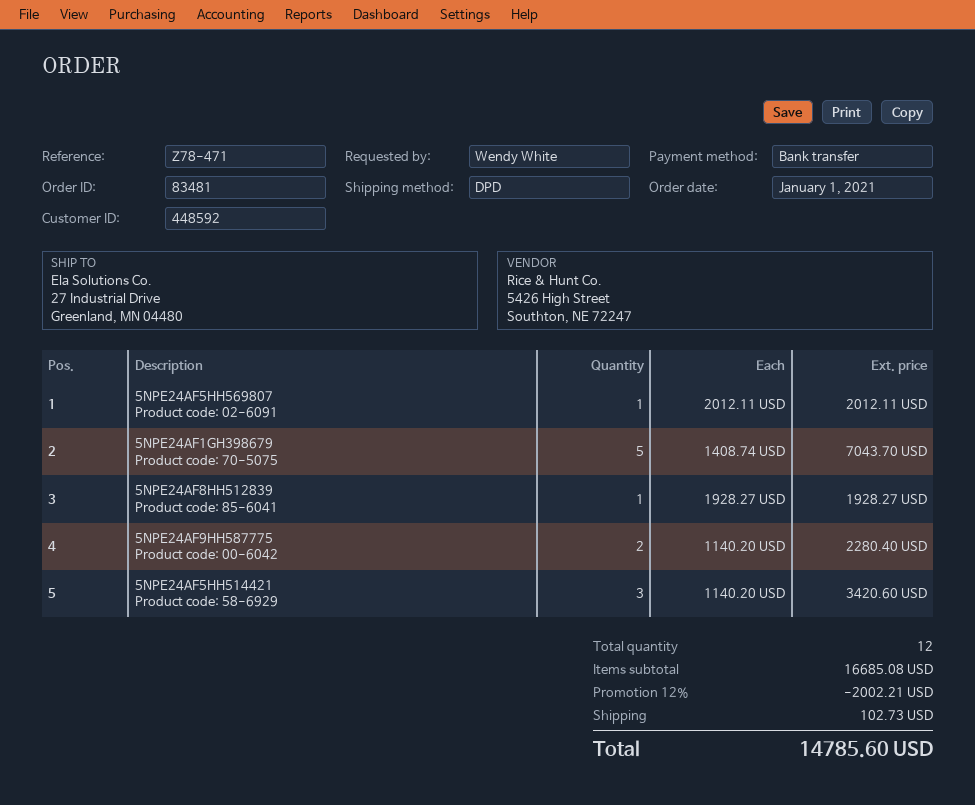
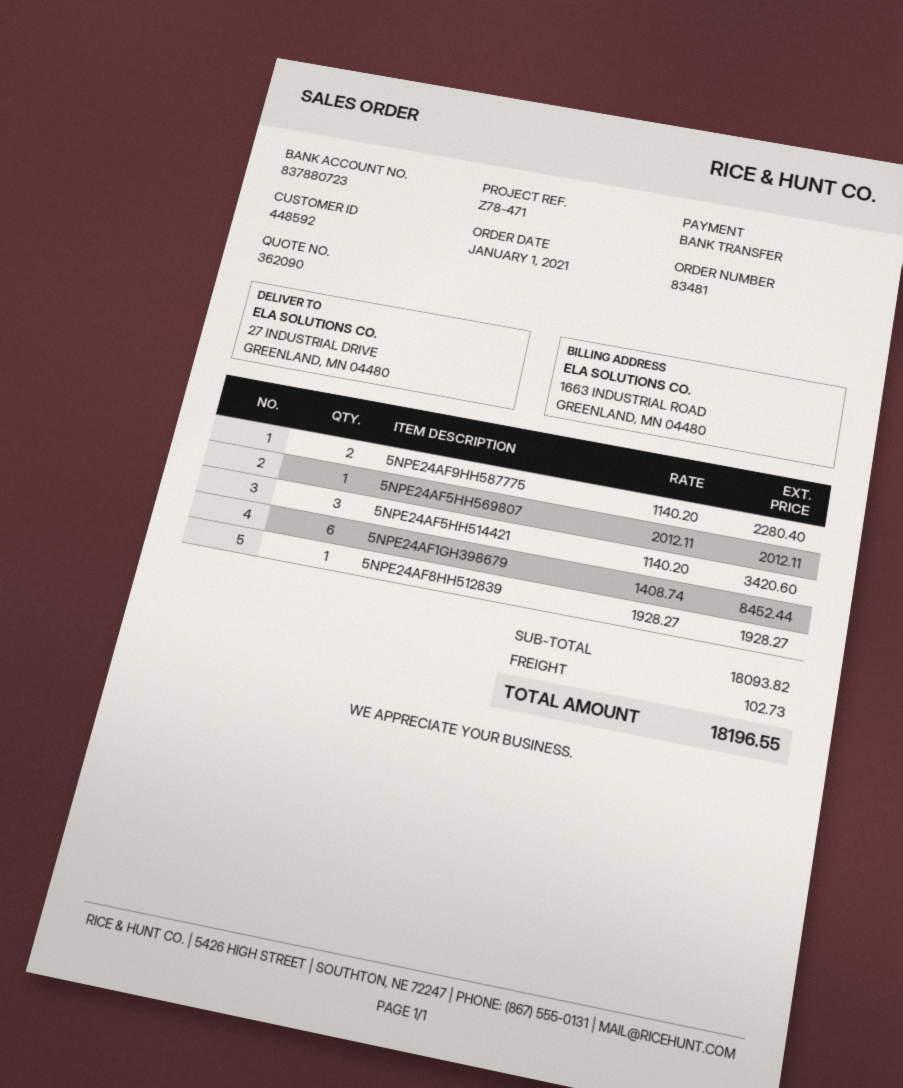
5NPE24AF1GH398679: 5 x 1408.74 = 7043.70 -> 6 x 1408.74 = 8452.44
subtotal: 16685.08 -> 18093.82
discount: 12% = 2002.21 -> none
total: 14785.60 -> 18196.55

